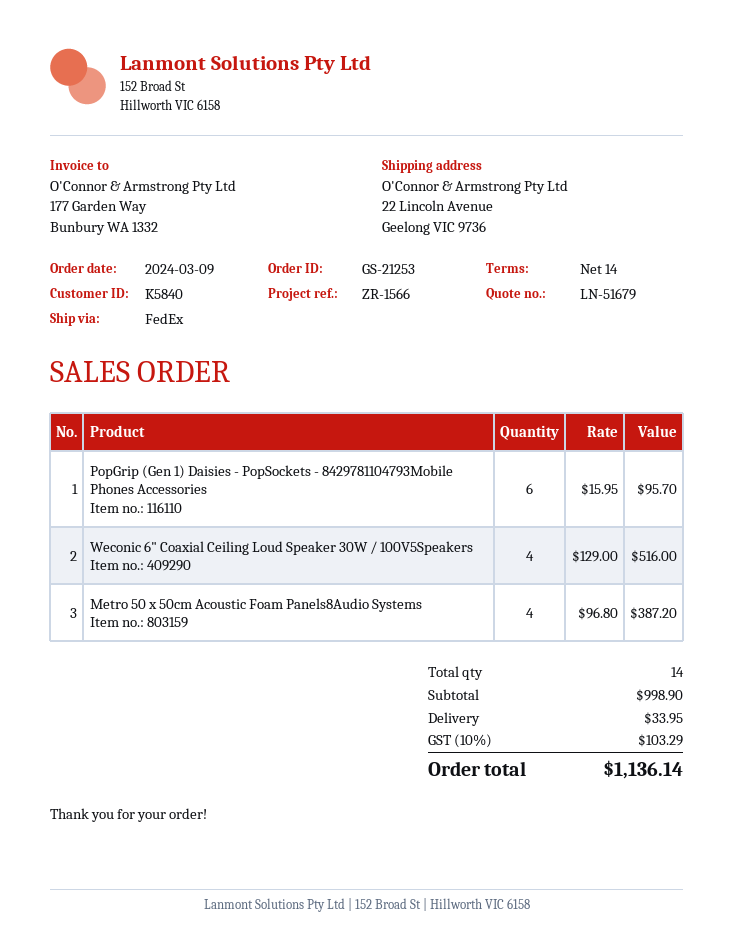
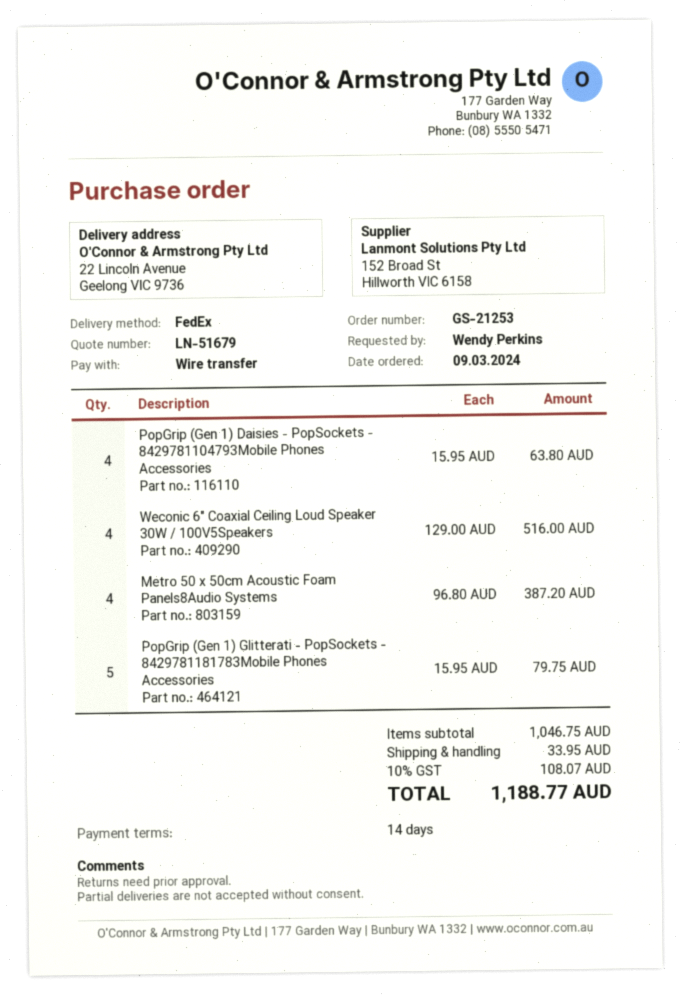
PopGrip (Gen 1) Daisies - PopSockets - 8429781104793Mobile Phones Accessories: 6 x 15.95 = 95.70 -> 4 x 15.95 = 63.80
PopGrip (Gen 1) Glitterati - PopSockets - 8429781181783Mobile Phones Accessories: none -> 5 x 15.95 = 79.75
subtotal: 998.90 -> 1046.75
tax: 10% = 103.29 -> 10% = 108.07
total: 1136.14 -> 1188.77

